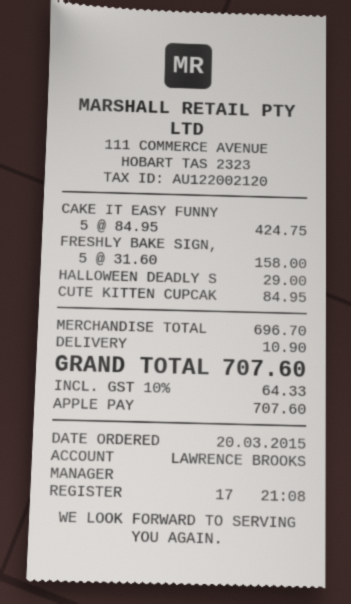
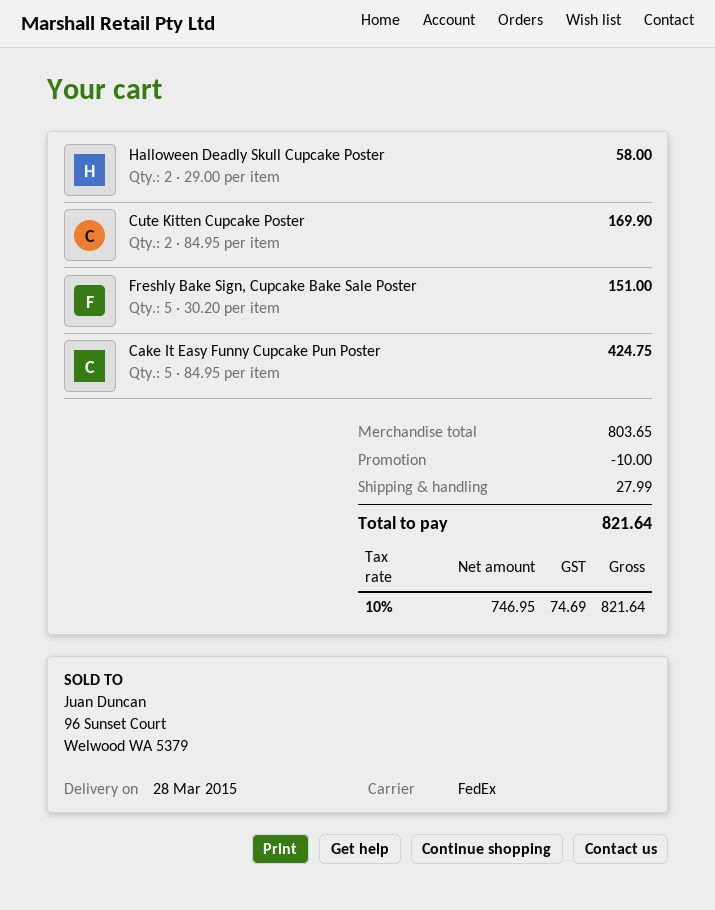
FRESHLY BAKE SIGN,: 5 x 31.60 = 158.00 -> 5 x 30.20 = 151.00
HALLOWEEN DEADLY S: 1 x 29.00 = 29.00 -> 2 x 29.00 = 58.00
CUTE KITTEN CUPCAK: 1 x 84.95 = 84.95 -> 2 x 84.95 = 169.90
subtotal: 696.70 -> 803.65
discount: none -> 10.00
shipping: 10.90 -> 27.99
tax: 10% = 64.33 -> 10% = 74.69
total: 707.60 -> 821.64

